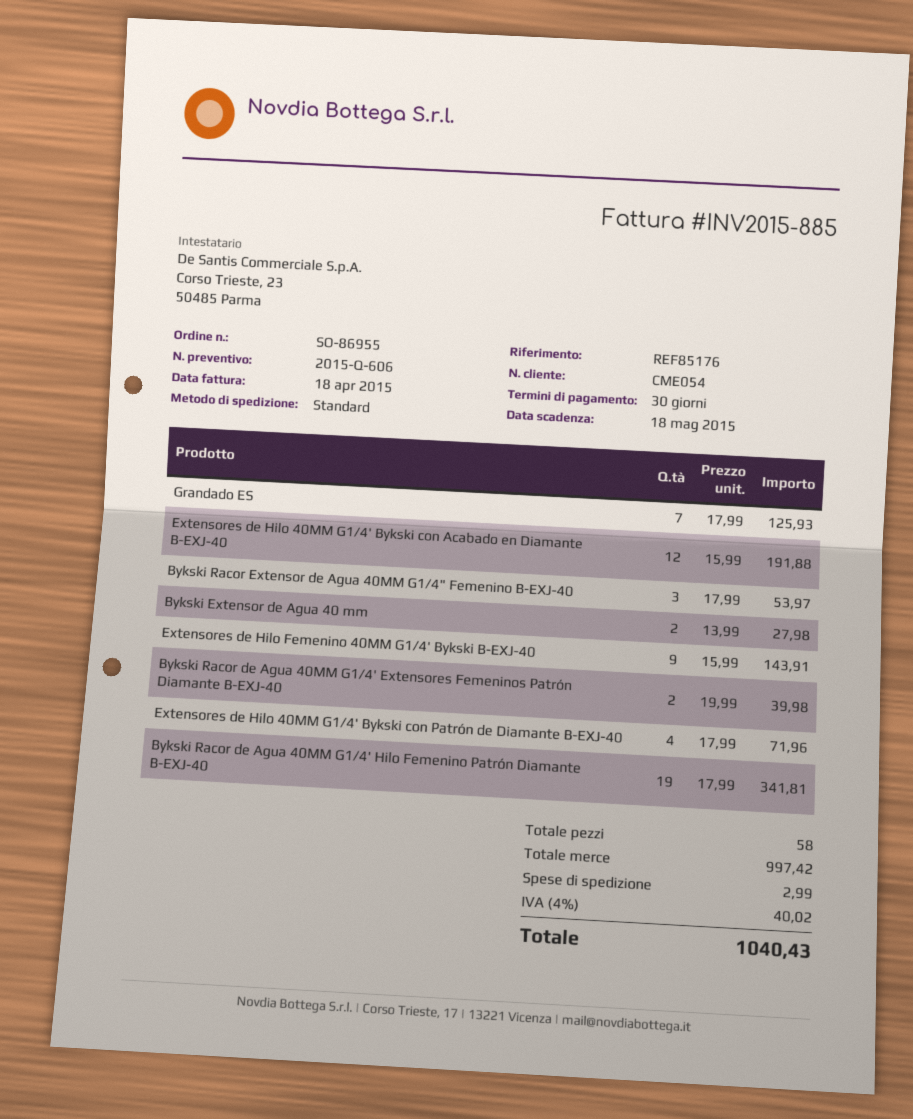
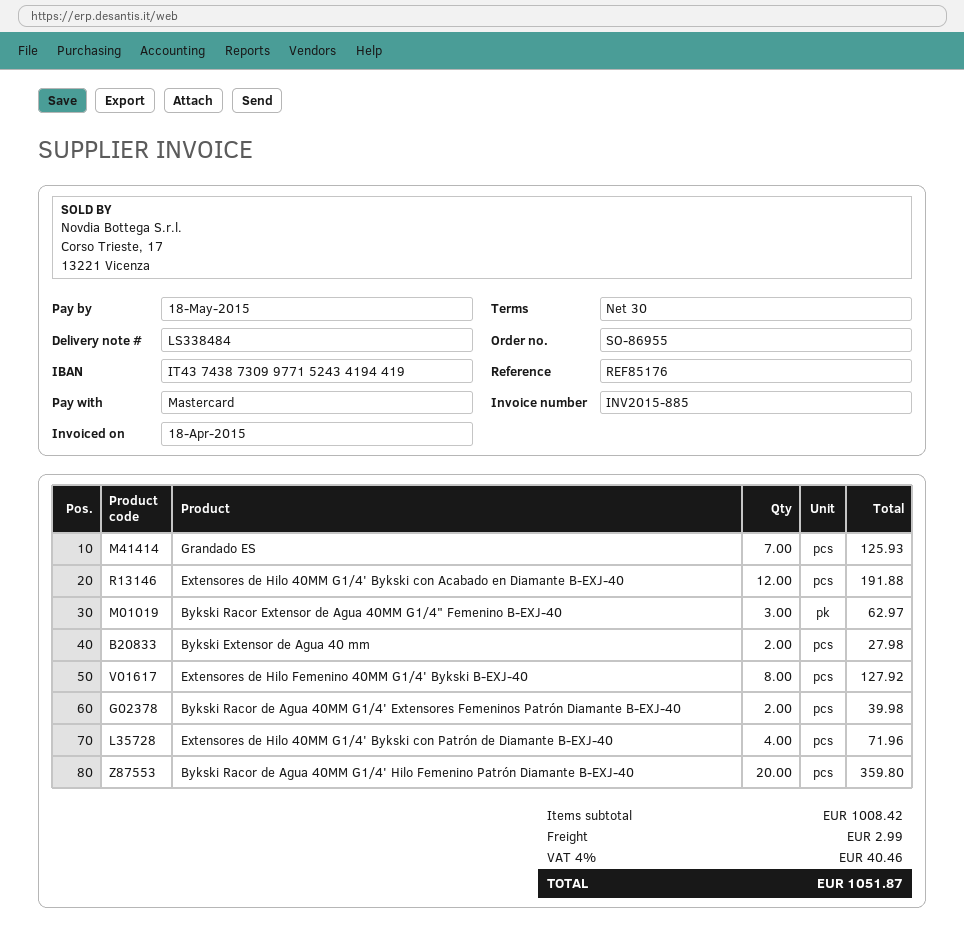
Bykski Racor Extensor de Agua 40MM G1/4" Femenino B-EXJ-40: 3 for 53.97 -> 3 for 62.97
Extensores de Hilo Femenino 40MM G1/4' Bykski B-EXJ-40: 9 for 143.91 -> 8 for 127.92
Bykski Racor de Agua 40MM G1/4' Hilo Femenino Patrón Diamante B-EXJ-40: 19 for 341.81 -> 20 for 359.80
subtotal: 997.42 -> 1008.42
tax: 4% = 40.02 -> 4% = 40.46
total: 1040.43 -> 1051.87

